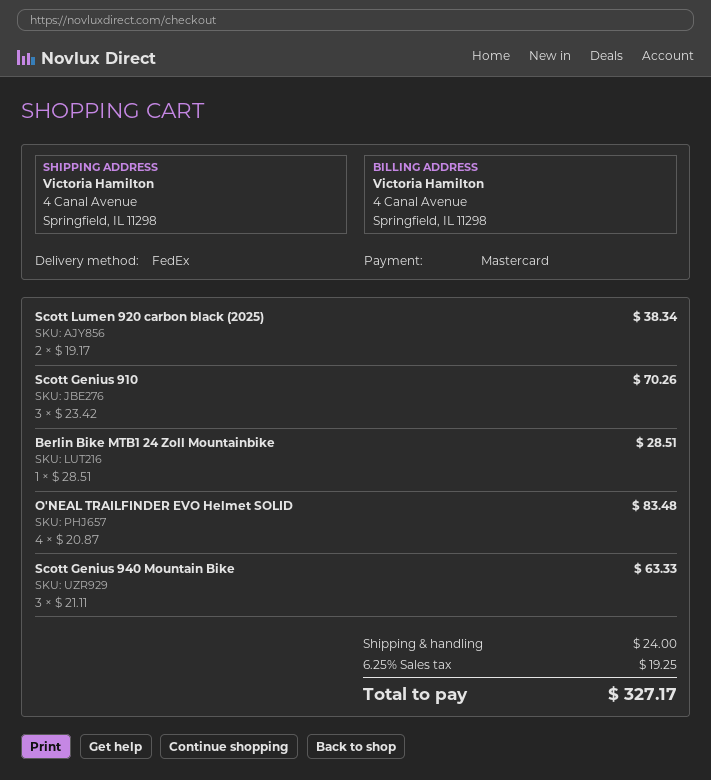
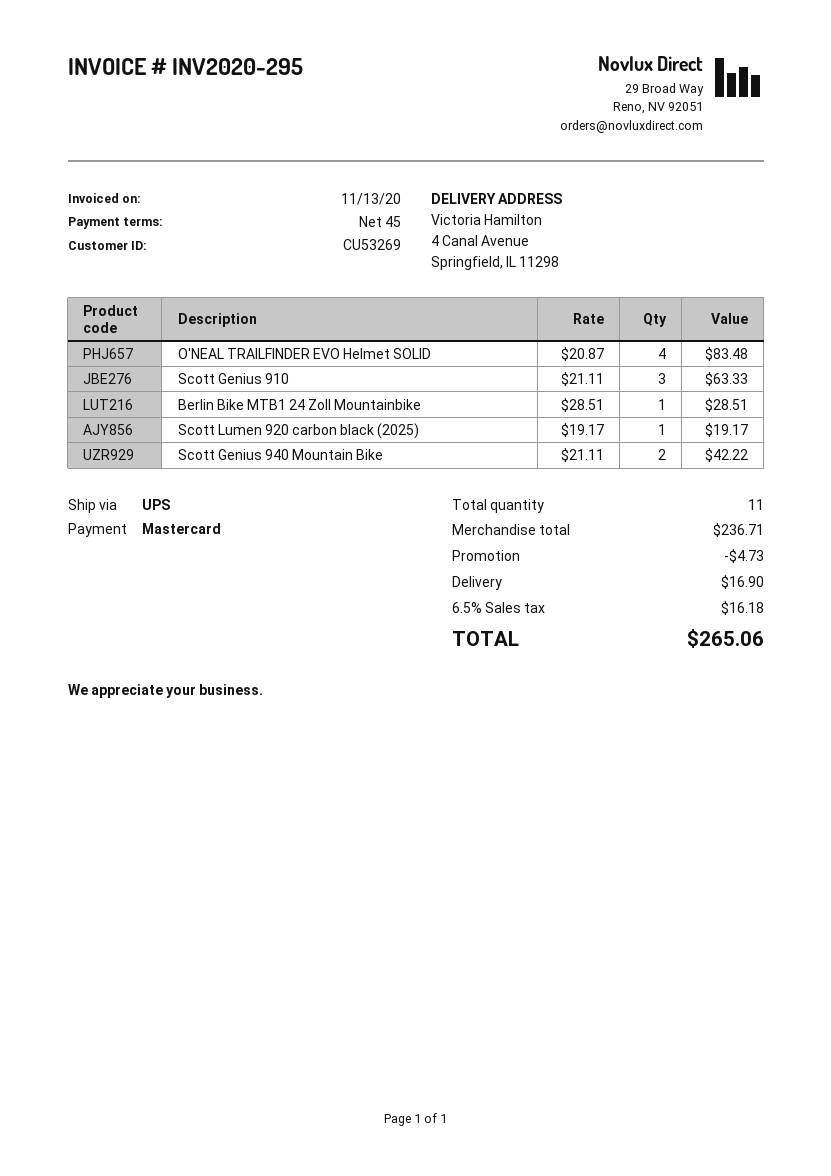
shipping method: FedEx -> UPS
Scott Lumen 920 carbon black (2025): 2 x 19.17 = 38.34 -> 1 x 19.17 = 19.17
Scott Genius 910: 3 x 23.42 = 70.26 -> 3 x 21.11 = 63.33
Scott Genius 940 Mountain Bike: 3 x 21.11 = 63.33 -> 2 x 21.11 = 42.22
discount: none -> 4.73
shipping: 24.00 -> 16.90
tax: 6.25% = 19.25 -> 6.5% = 16.18
total: 327.17 -> 265.06

